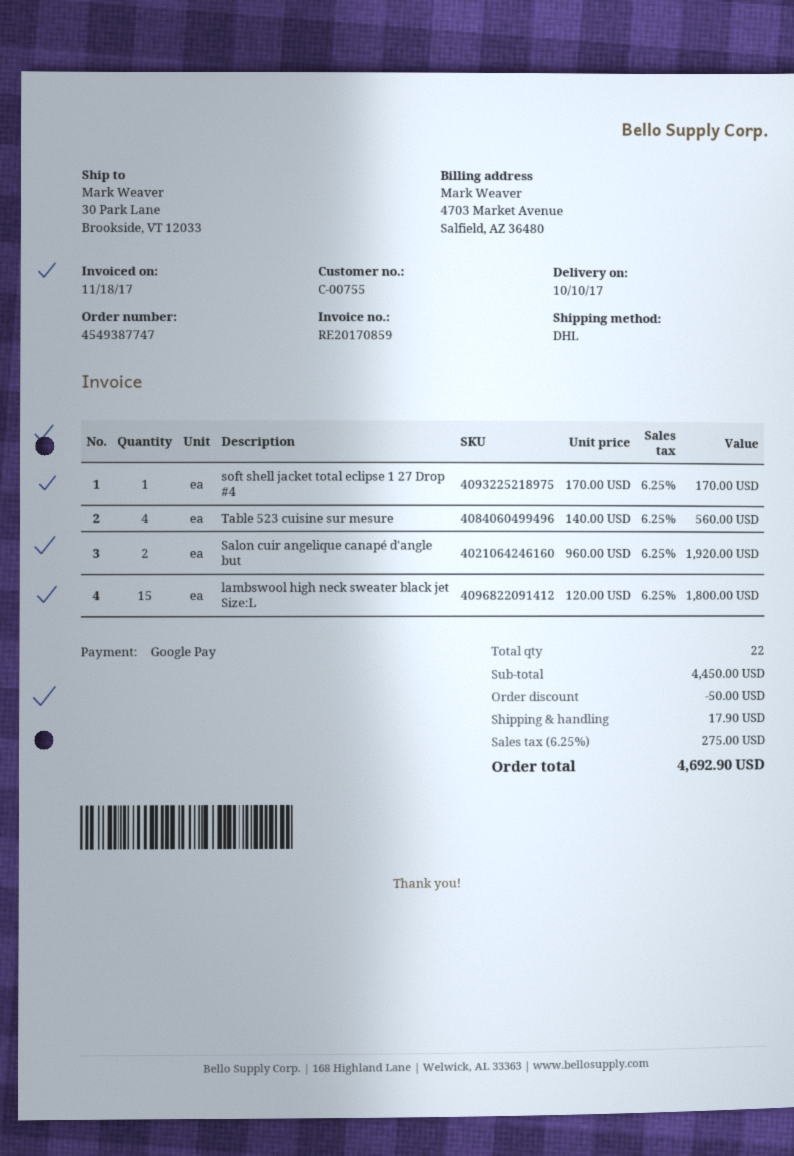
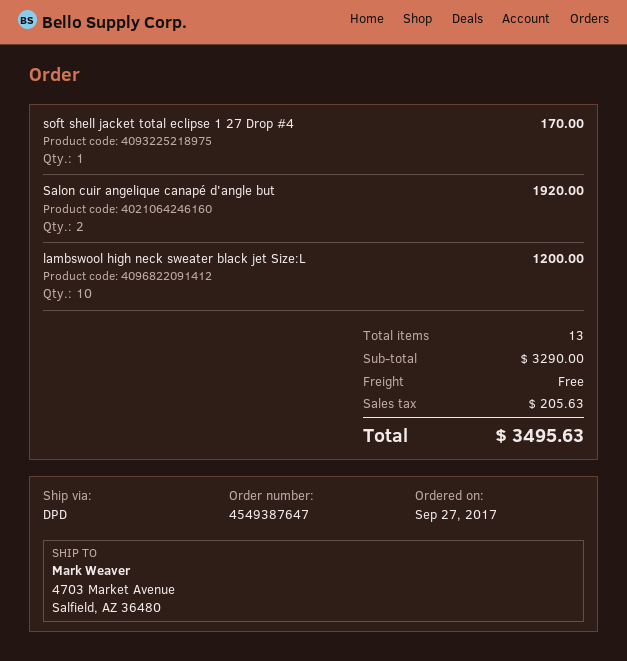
order number: 4549387747 -> 4549387647
shipping method: DHL -> DPD
ship to: 30 Park Lane, Brookside, VT 12033 -> 4703 Market Avenue, Salfield, AZ 36480
Table 523 cuisine sur mesure: 4 for 560.00 -> none
lambswool high neck sweater black jet Size:L: 15 for 1800.00 -> 10 for 1200.00
total quantity: 22 -> 13
subtotal: 4450.00 -> 3290.00
discount: 50.00 -> none
shipping: 17.90 -> 0.00
tax: 275.00 -> 205.63
total: 4692.90 -> 3495.63

